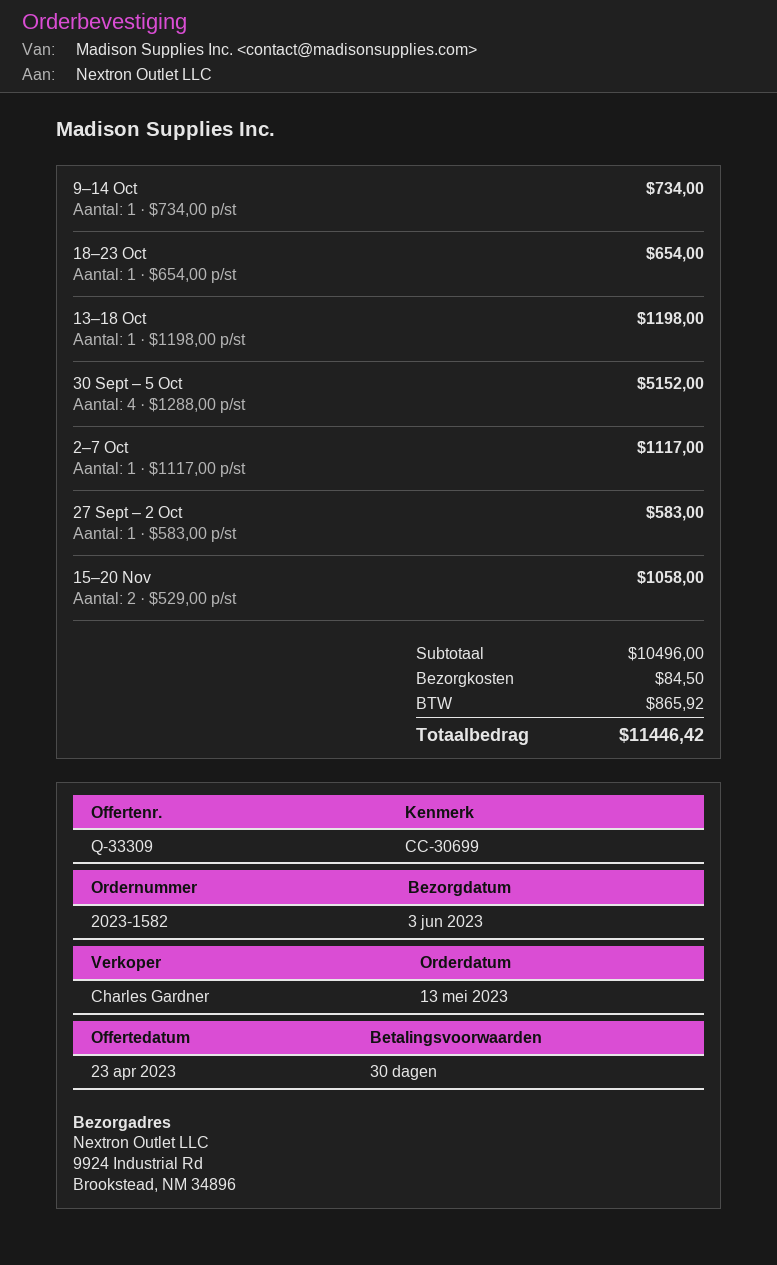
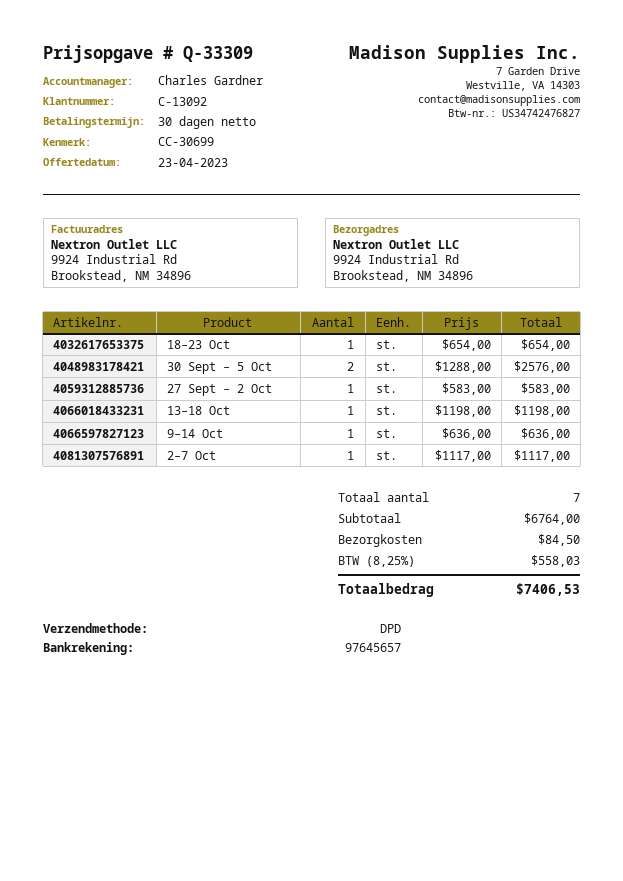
9–14 Oct: 1 x 734.00 = 734.00 -> 1 x 636.00 = 636.00
30 Sept – 5 Oct: 4 x 1288.00 = 5152.00 -> 2 x 1288.00 = 2576.00
15–20 Nov: 2 x 529.00 = 1058.00 -> none
subtotal: 10496.00 -> 6764.00
tax: 865.92 -> 558.03
total: 11446.42 -> 7406.53

